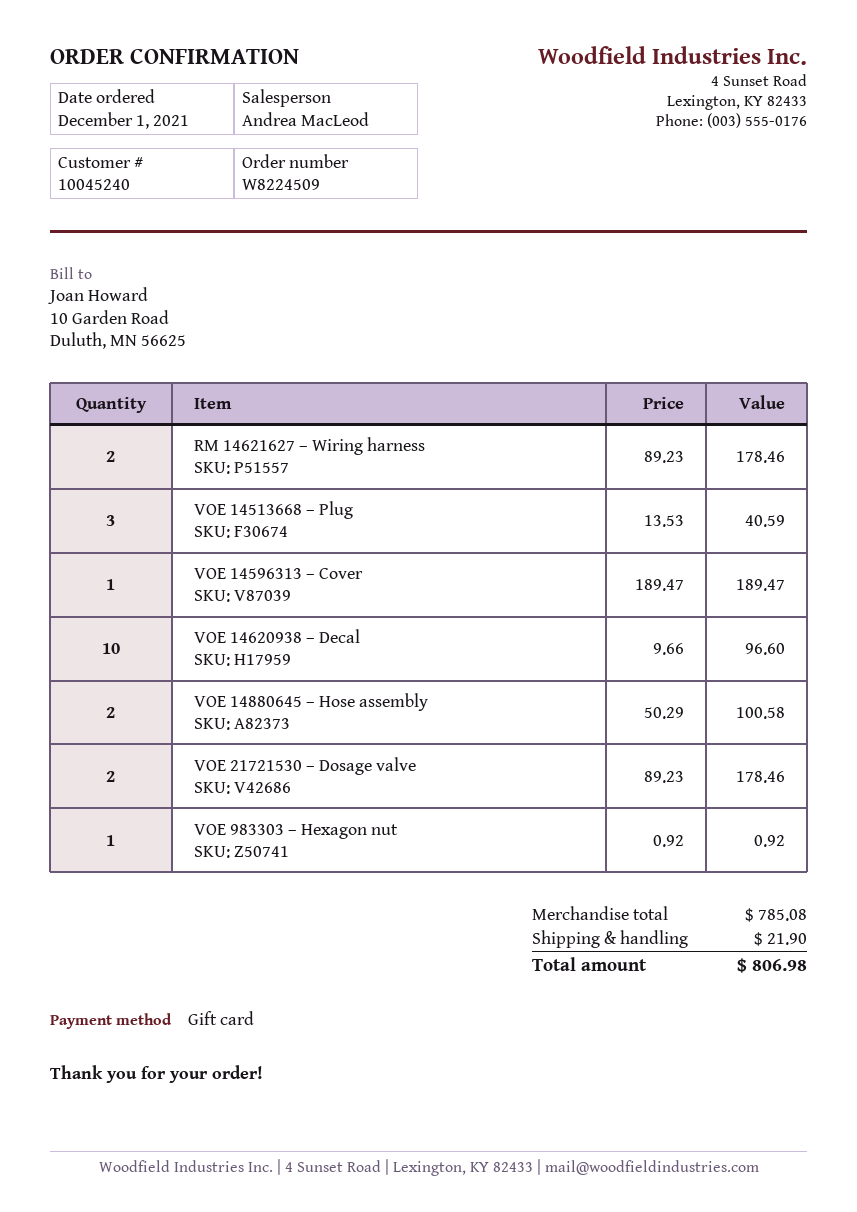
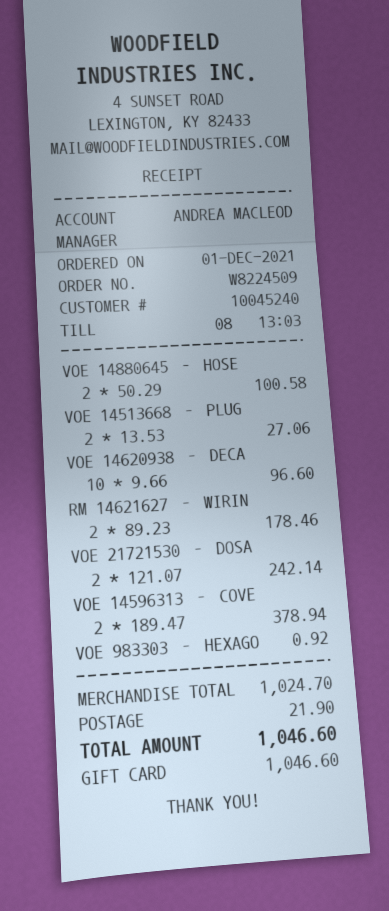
VOE 14513668 – Plug: 3 x 13.53 = 40.59 -> 2 x 13.53 = 27.06
VOE 14596313 – Cover: 1 x 189.47 = 189.47 -> 2 x 189.47 = 378.94
VOE 21721530 – Dosage valve: 2 x 89.23 = 178.46 -> 2 x 121.07 = 242.14
subtotal: 785.08 -> 1024.70
total: 806.98 -> 1046.60

